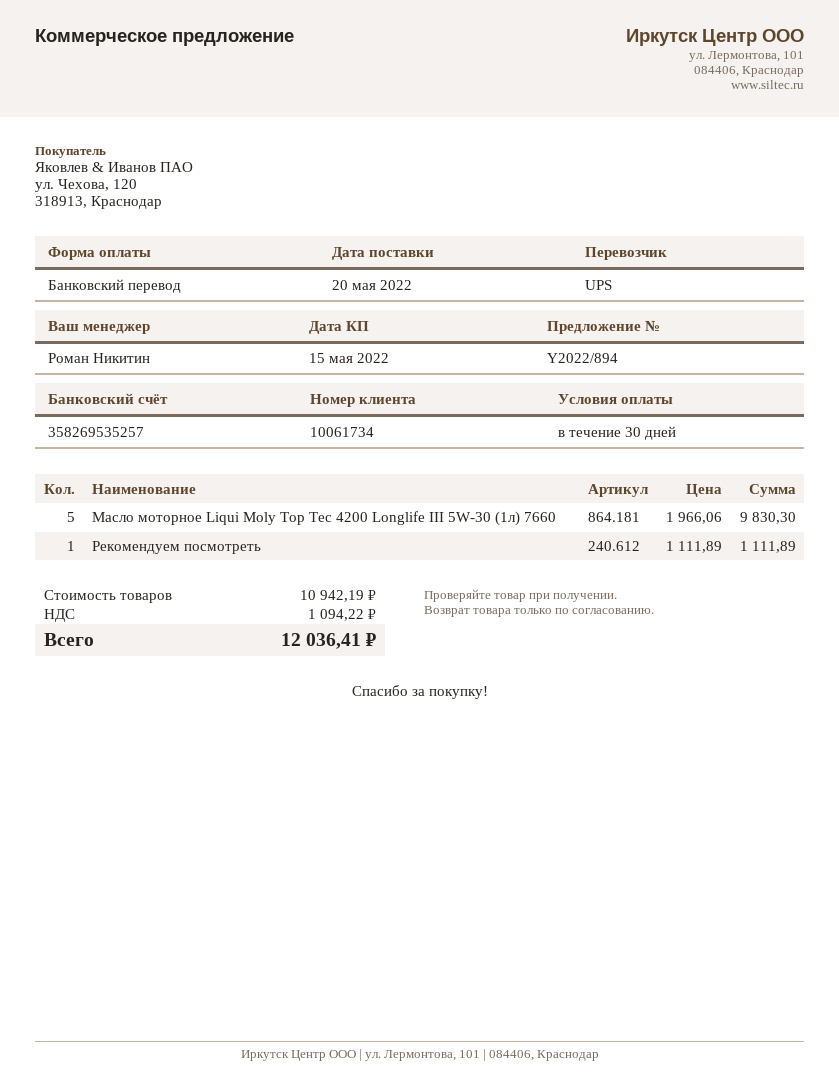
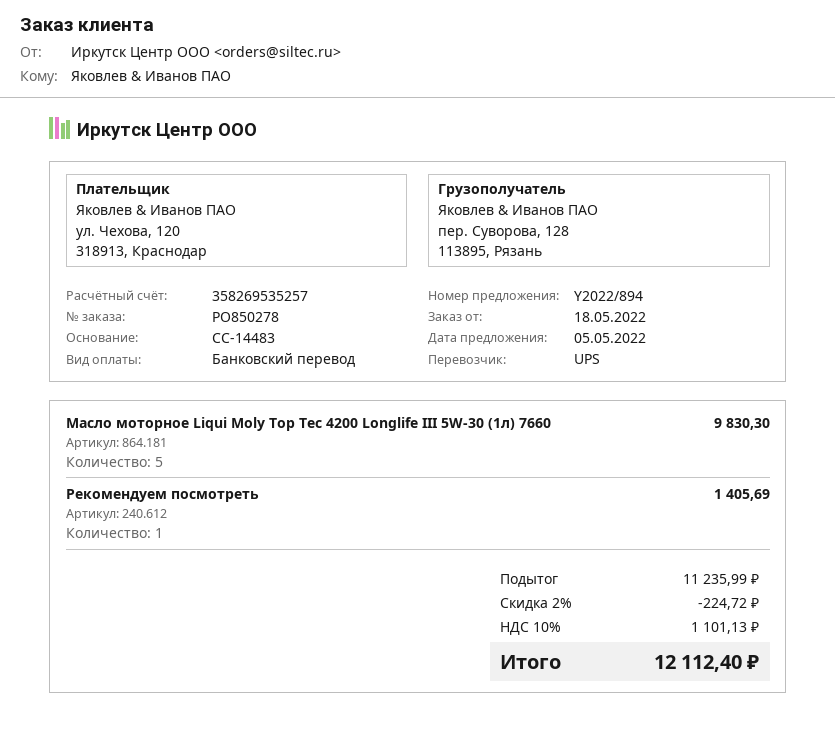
quote date: 2022-05-15 -> 2022-05-05
Рекомендуем посмотреть: 1 for 1111.89 -> 1 for 1405.69
subtotal: 10942.19 -> 11235.99
discount: none -> 2% = 224.72
tax: 1094.22 -> 1101.13
total: 12036.41 -> 12112.40

